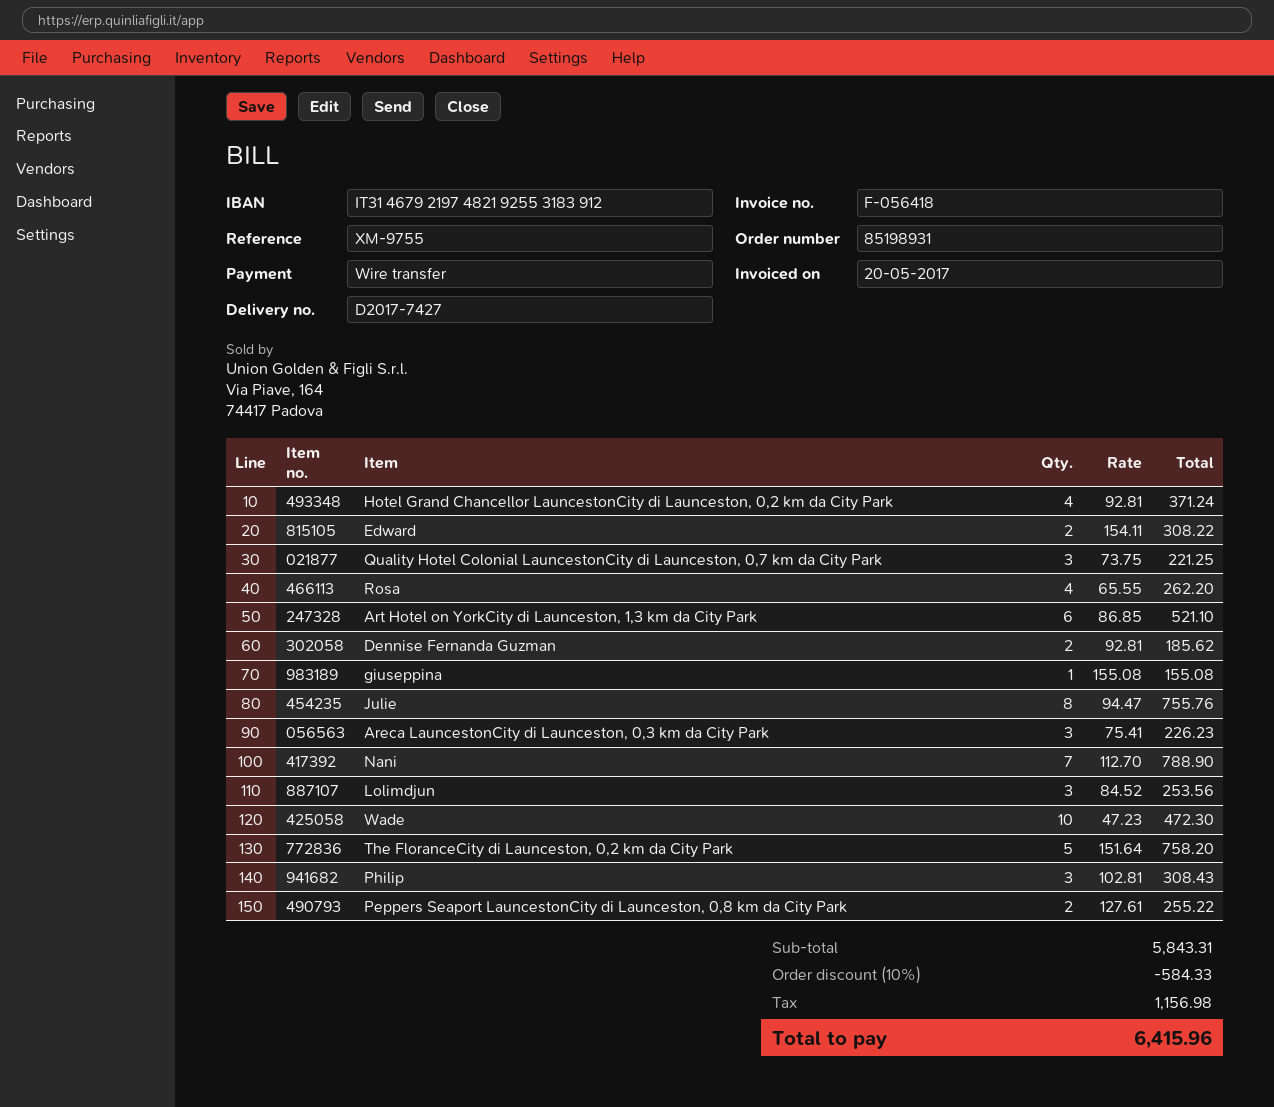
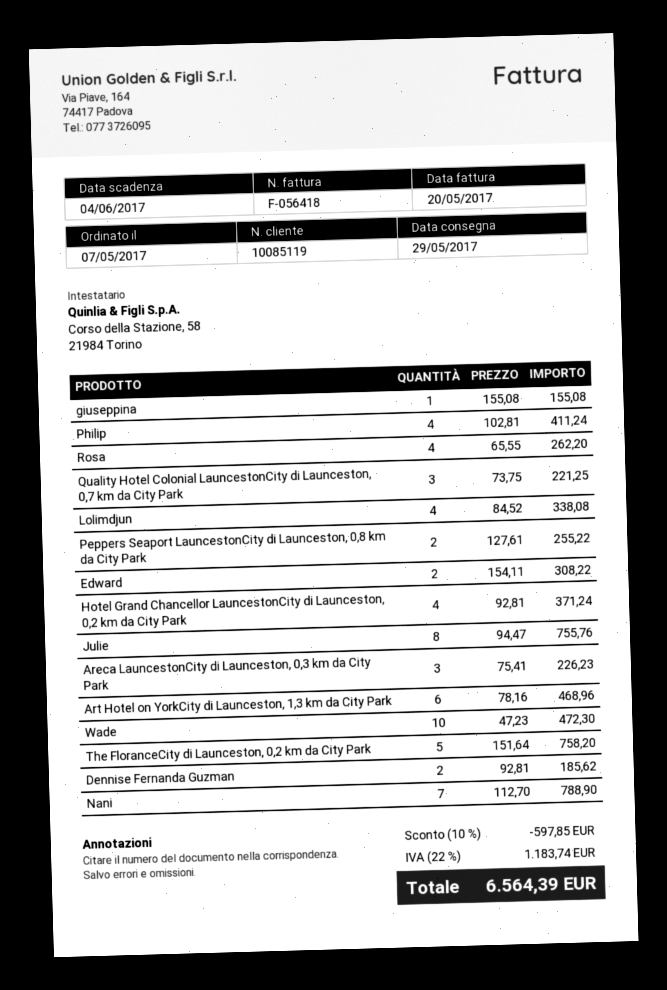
Art Hotel on YorkCity di Launceston, 1,3 km da City Park: 6 x 86.85 = 521.10 -> 6 x 78.16 = 468.96
Lolimdjun: 3 x 84.52 = 253.56 -> 4 x 84.52 = 338.08
Philip: 3 x 102.81 = 308.43 -> 4 x 102.81 = 411.24
discount: 10% = 584.33 -> 10% = 597.85
tax: 1156.98 -> 1183.74
total: 6415.96 -> 6564.39

